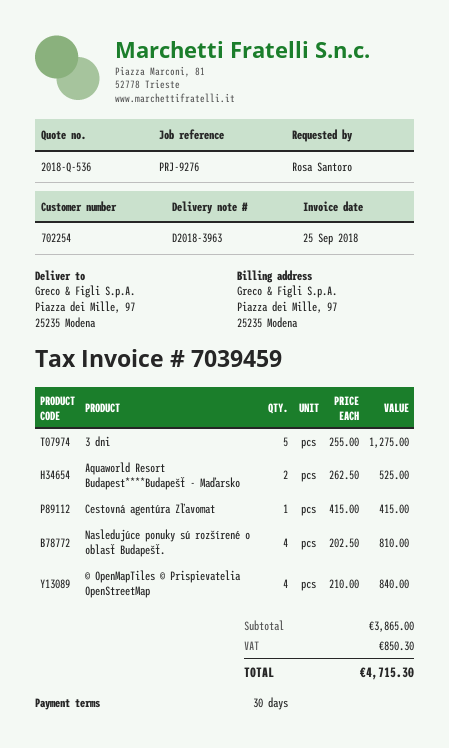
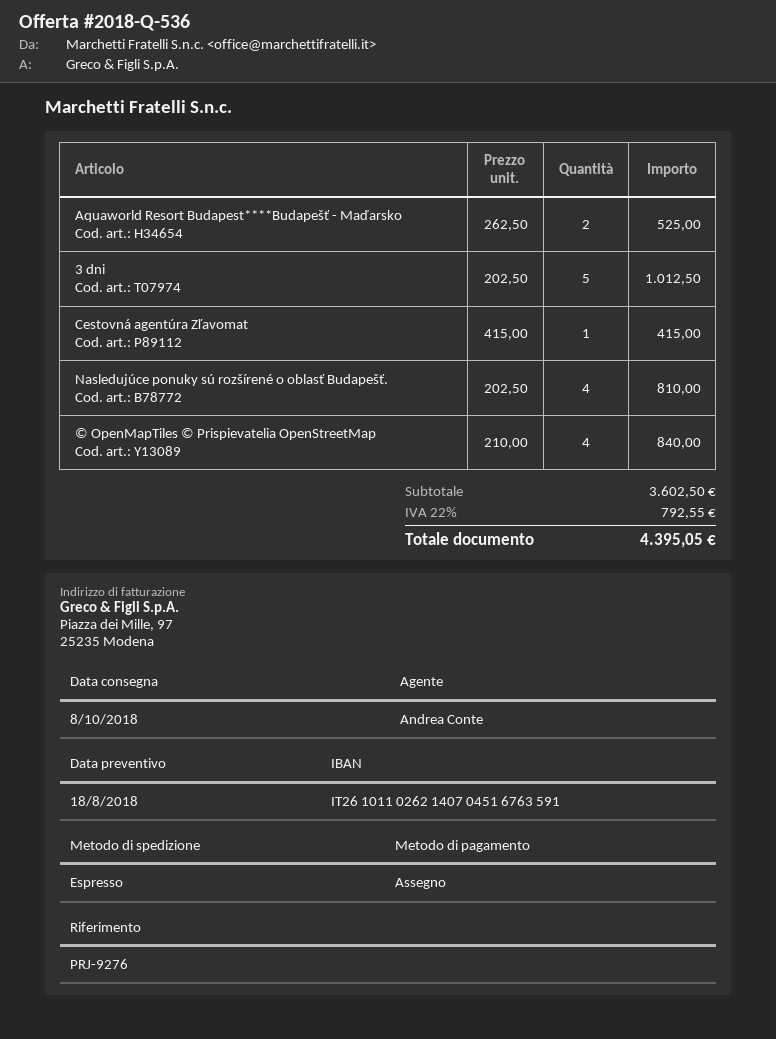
3 dni: 5 x 255.00 = 1275.00 -> 5 x 202.50 = 1012.50
subtotal: 3865.00 -> 3602.50
tax: 850.30 -> 792.55
total: 4715.30 -> 4395.05

